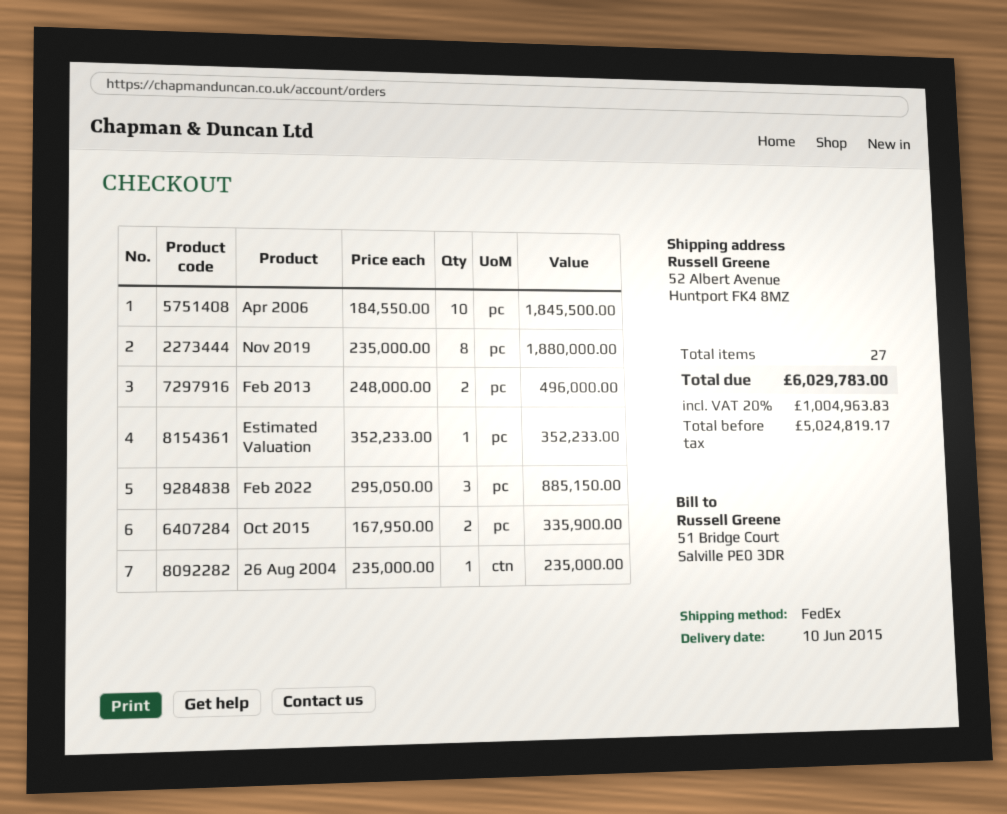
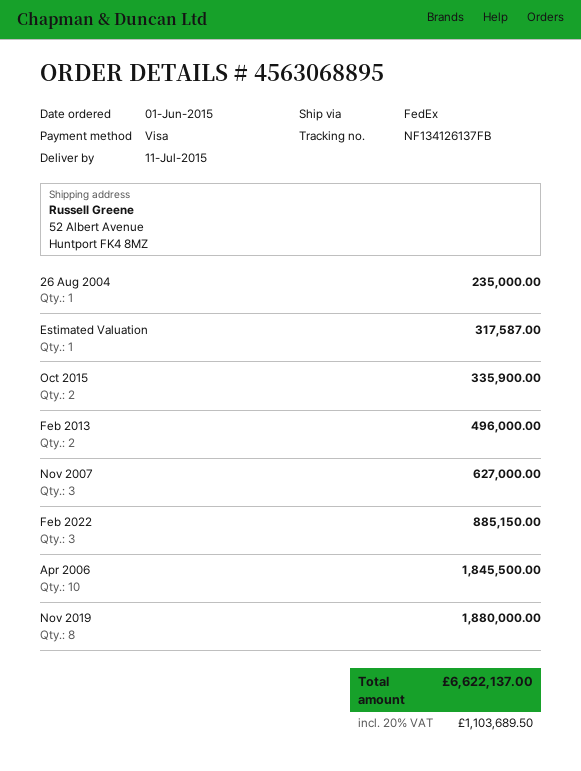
delivery date: 2015-06-10 -> 2015-07-11
Estimated Valuation: 1 for 352233.00 -> 1 for 317587.00
Nov 2007: none -> 3 for 627000.00
tax: 20% = 1004963.83 -> 20% = 1103689.50
total: 6029783.00 -> 6622137.00

